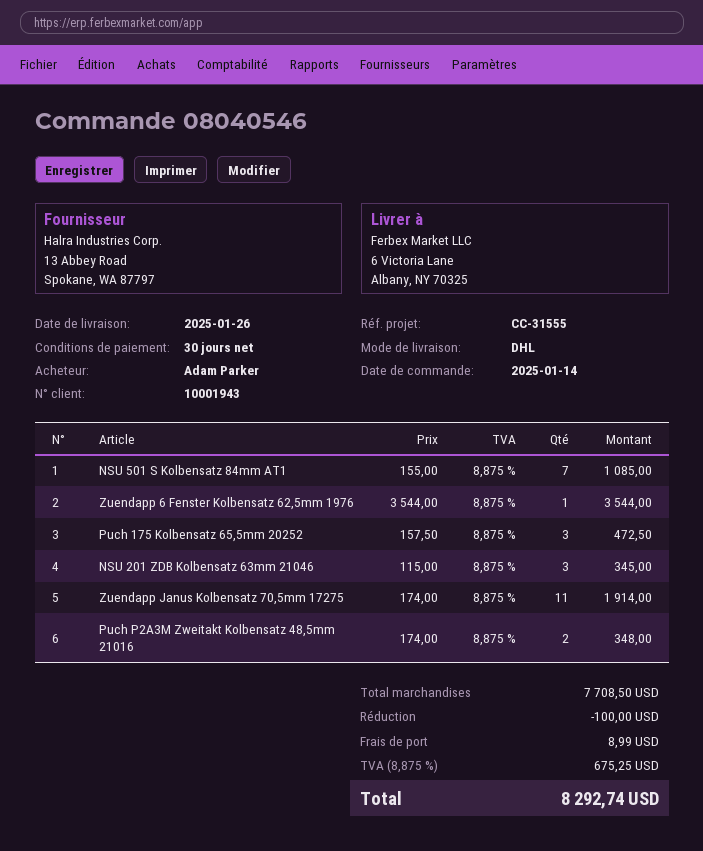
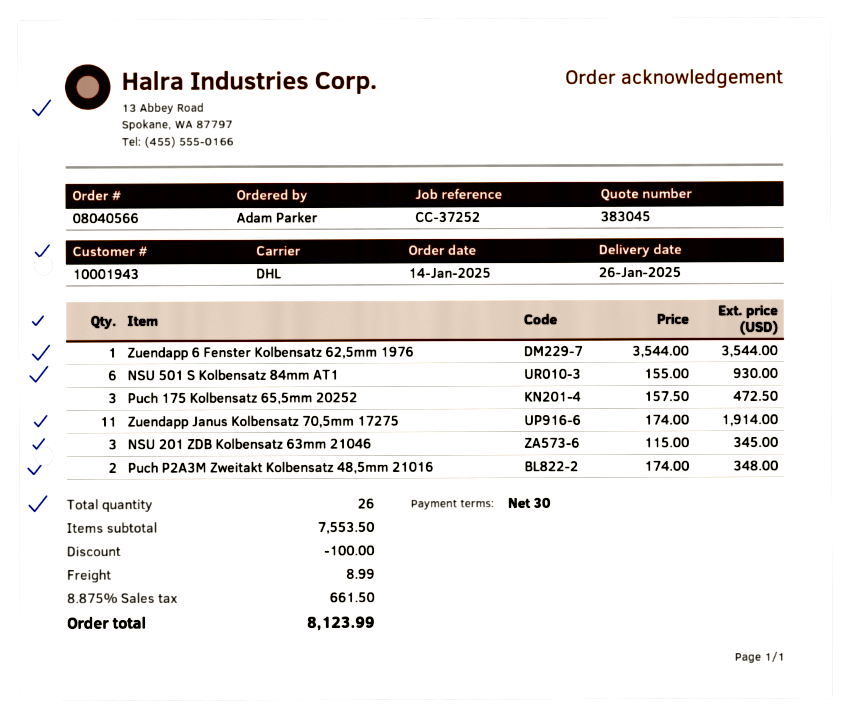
order number: 08040546 -> 08040566
reference: CC-31555 -> CC-37252
NSU 501 S Kolbensatz 84mm AT1: 7 x 155.00 = 1085.00 -> 6 x 155.00 = 930.00
subtotal: 7708.50 -> 7553.50
tax: 8.875% = 675.25 -> 8.875% = 661.50
total: 8292.74 -> 8123.99

